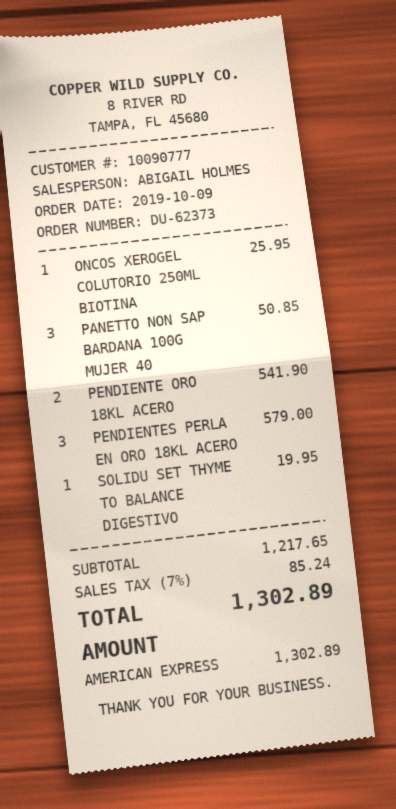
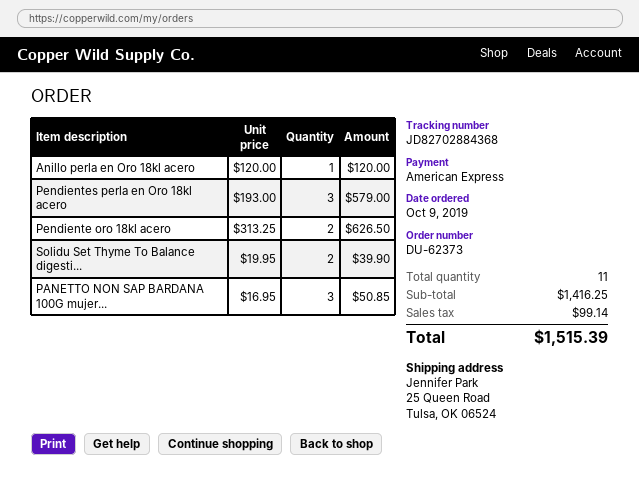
ONCOS XEROGEL COLUTORIO 250ML BIOTINA: 1 for 25.95 -> none
PENDIENTE ORO 18KL ACERO: 2 for 541.90 -> 2 for 626.50
SOLIDU SET THYME TO BALANCE DIGESTIVO: 1 for 19.95 -> 2 for 39.90
Anillo perla en Oro 18kl acero: none -> 1 for 120.00
subtotal: 1217.65 -> 1416.25
tax: 85.24 -> 99.14
total: 1302.89 -> 1515.39

